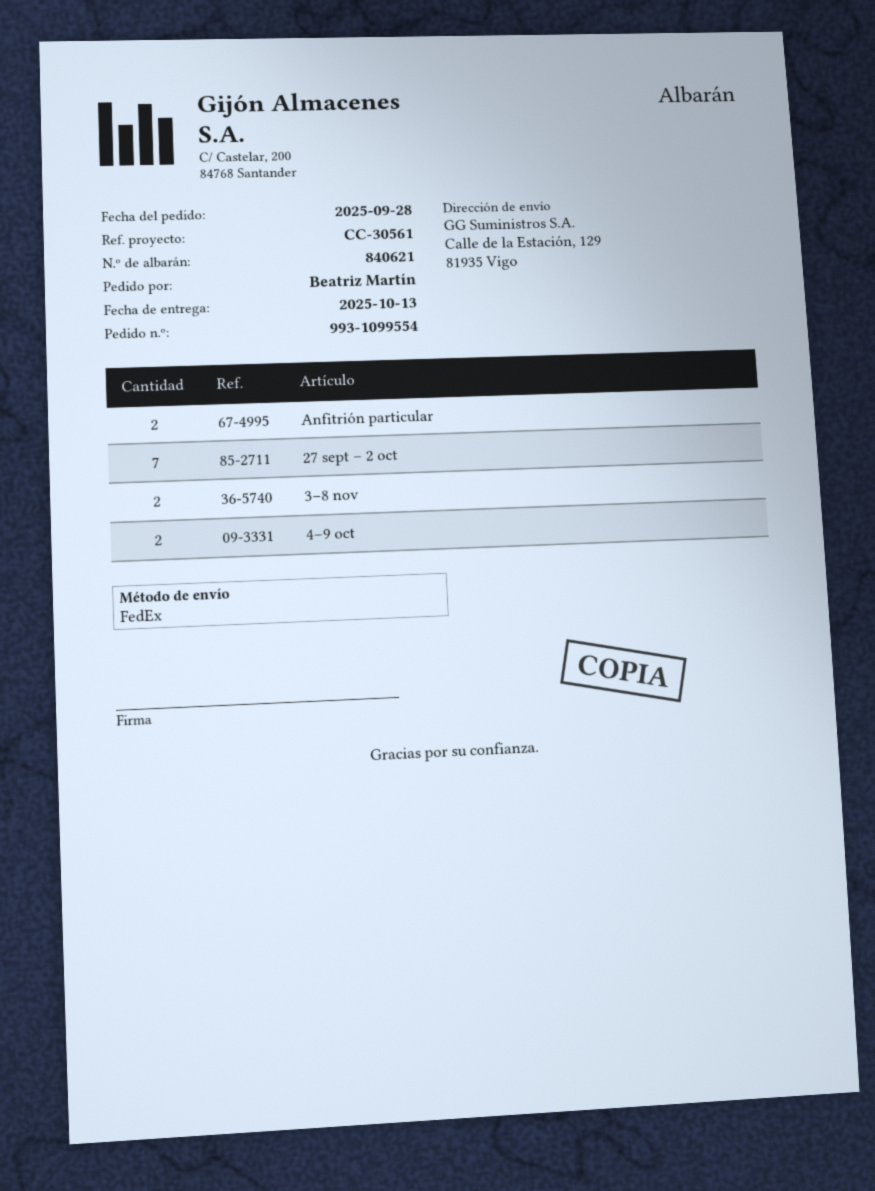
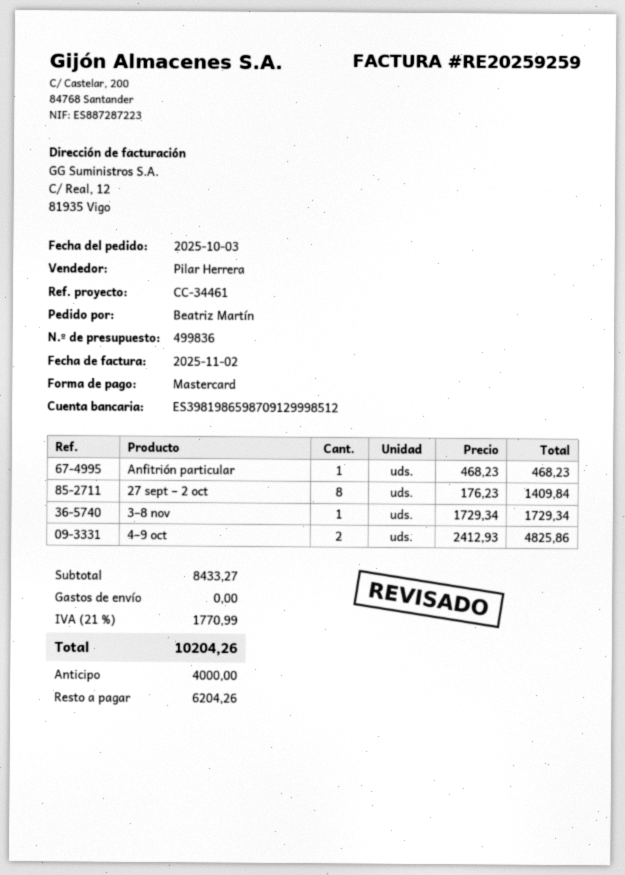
order date: 2025-09-28 -> 2025-10-03
reference: CC-30561 -> CC-34461
Anfitrión particular: 2 -> 1
27 sept – 2 oct: 7 -> 8
3–8 nov: 2 -> 1

